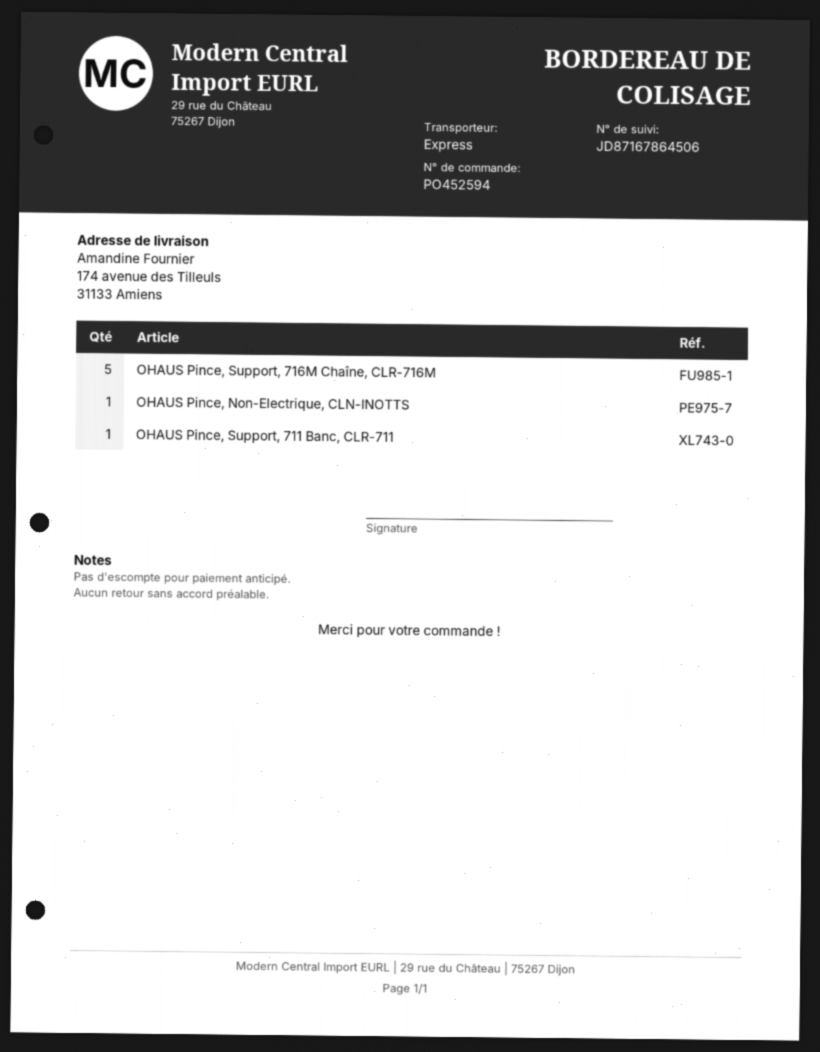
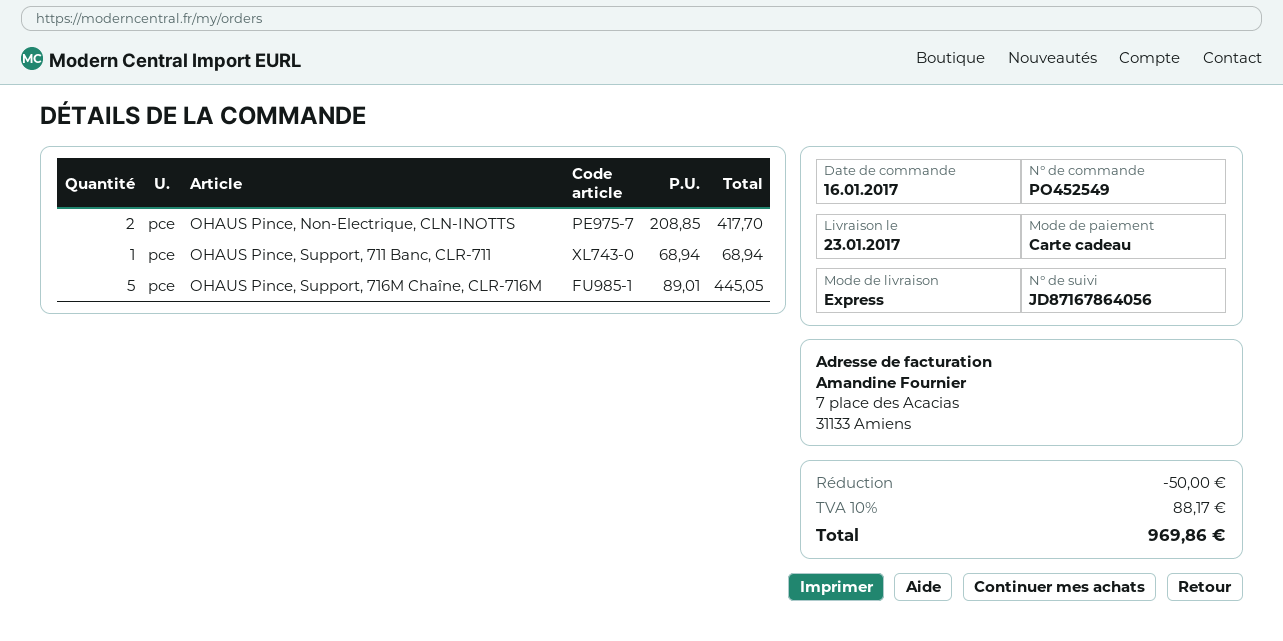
order number: PO452594 -> PO452549
tracking number: JD87167864506 -> JD87167864056
OHAUS Pince, Non-Electrique, CLN-INOTTS: 1 -> 2

